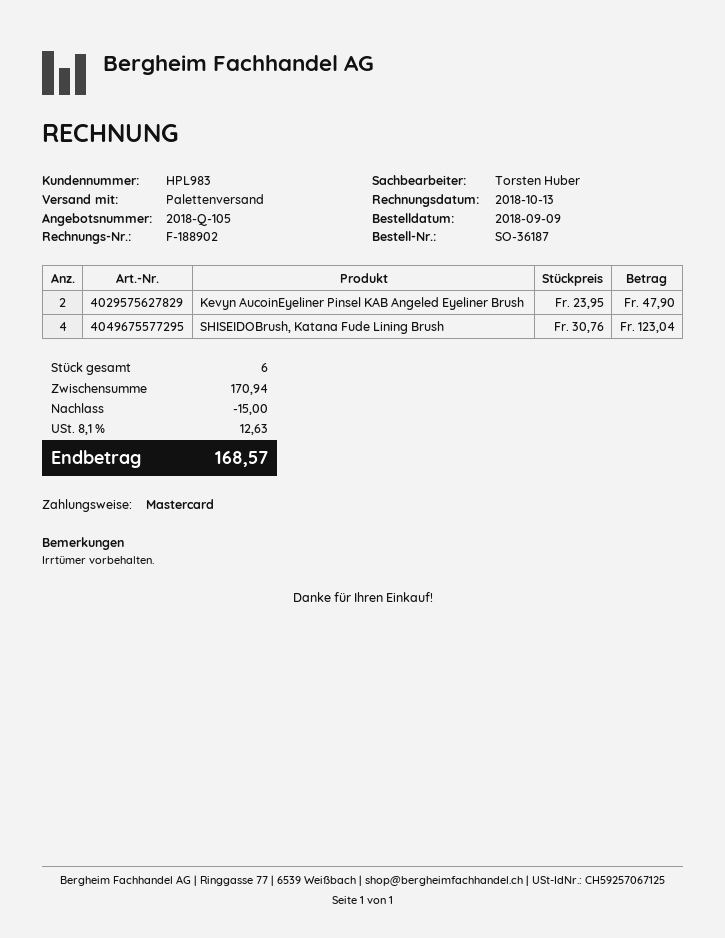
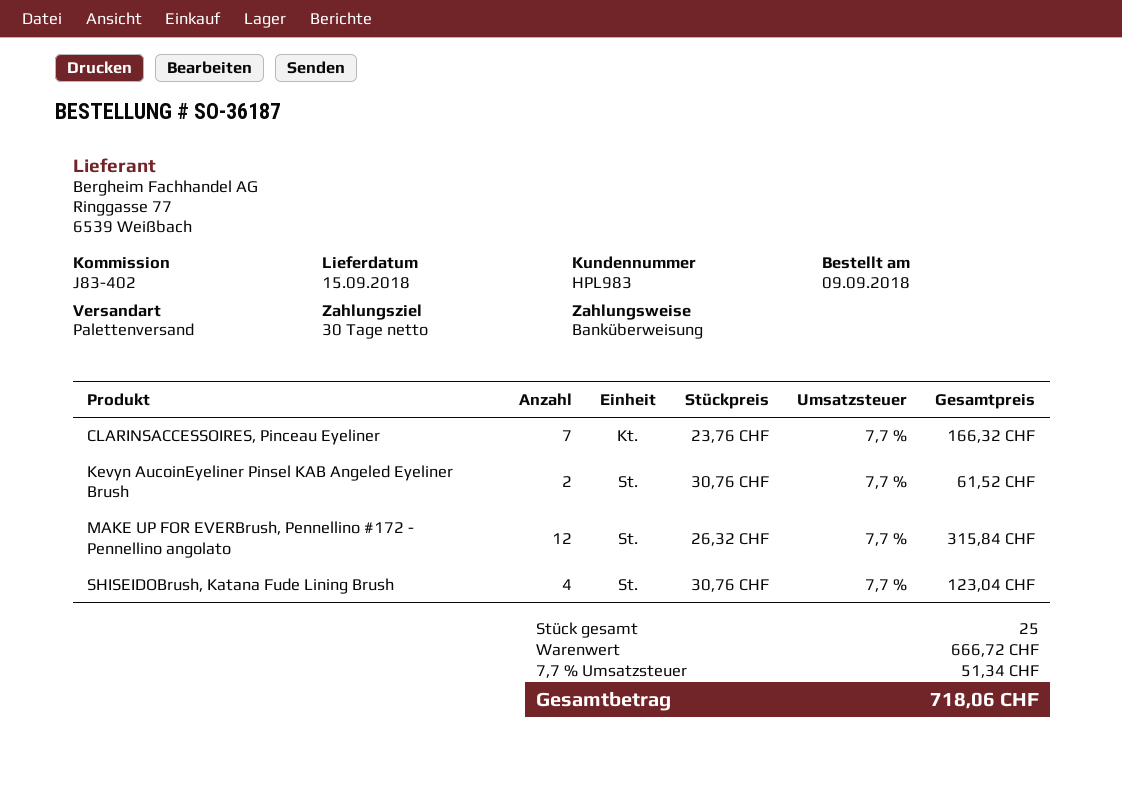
payment method: Mastercard -> bank transfer
Kevyn AucoinEyeliner Pinsel KAB Angeled Eyeliner Brush: 2 x 23.95 = 47.90 -> 2 x 30.76 = 61.52
CLARINSACCESSOIRES, Pinceau Eyeliner: none -> 7 x 23.76 = 166.32
MAKE UP FOR EVERBrush, Pennellino #172 - Pennellino angolato: none -> 12 x 26.32 = 315.84
total quantity: 6 -> 25
subtotal: 170.94 -> 666.72
discount: 15.00 -> none
tax: 8.1% = 12.63 -> 7.7% = 51.34
total: 168.57 -> 718.06

